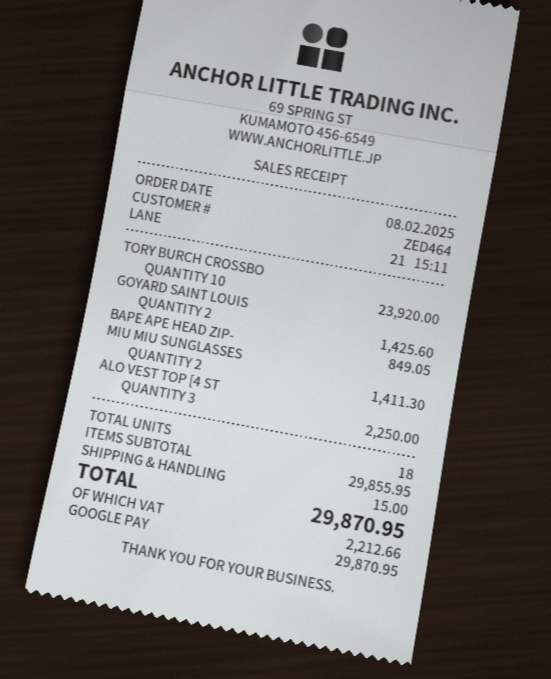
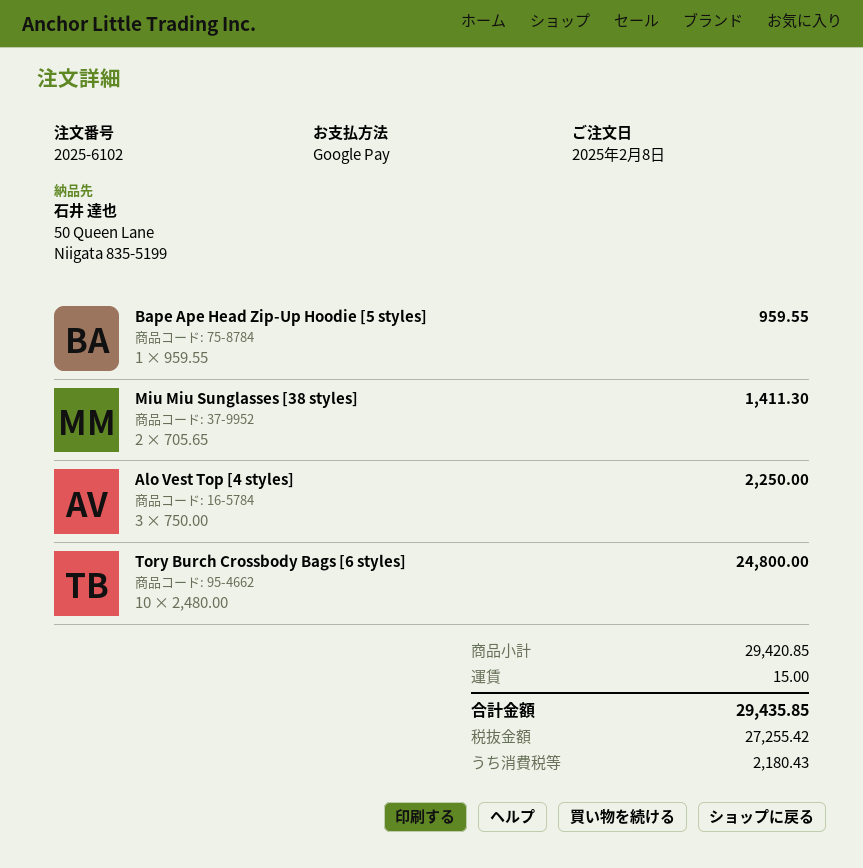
TORY BURCH CROSSBO: 10 for 23920.00 -> 10 for 24800.00
GOYARD SAINT LOUIS: 2 for 1425.60 -> none
BAPE APE HEAD ZIP-: 1 for 849.05 -> 1 for 959.55
subtotal: 29855.95 -> 29420.85
tax: 2212.66 -> 2180.43
total: 29870.95 -> 29435.85

